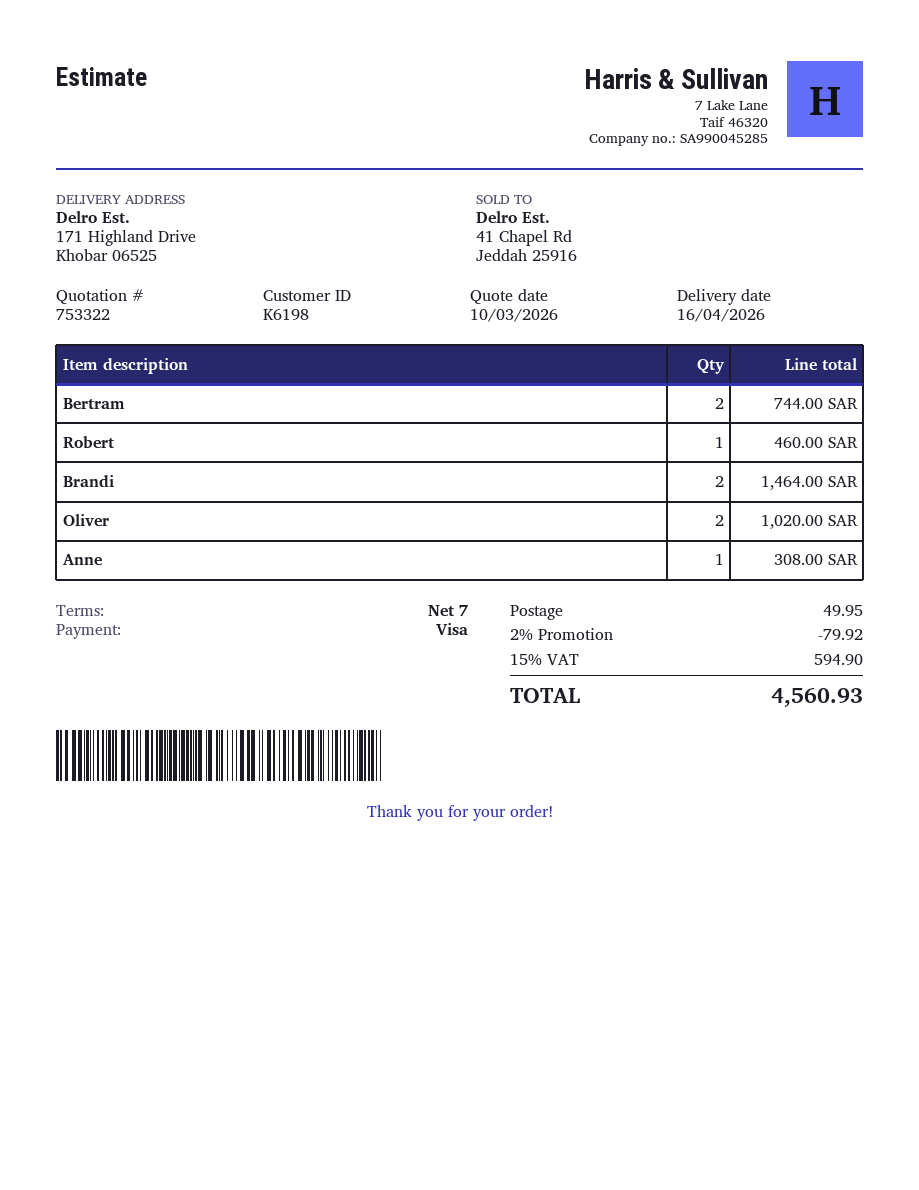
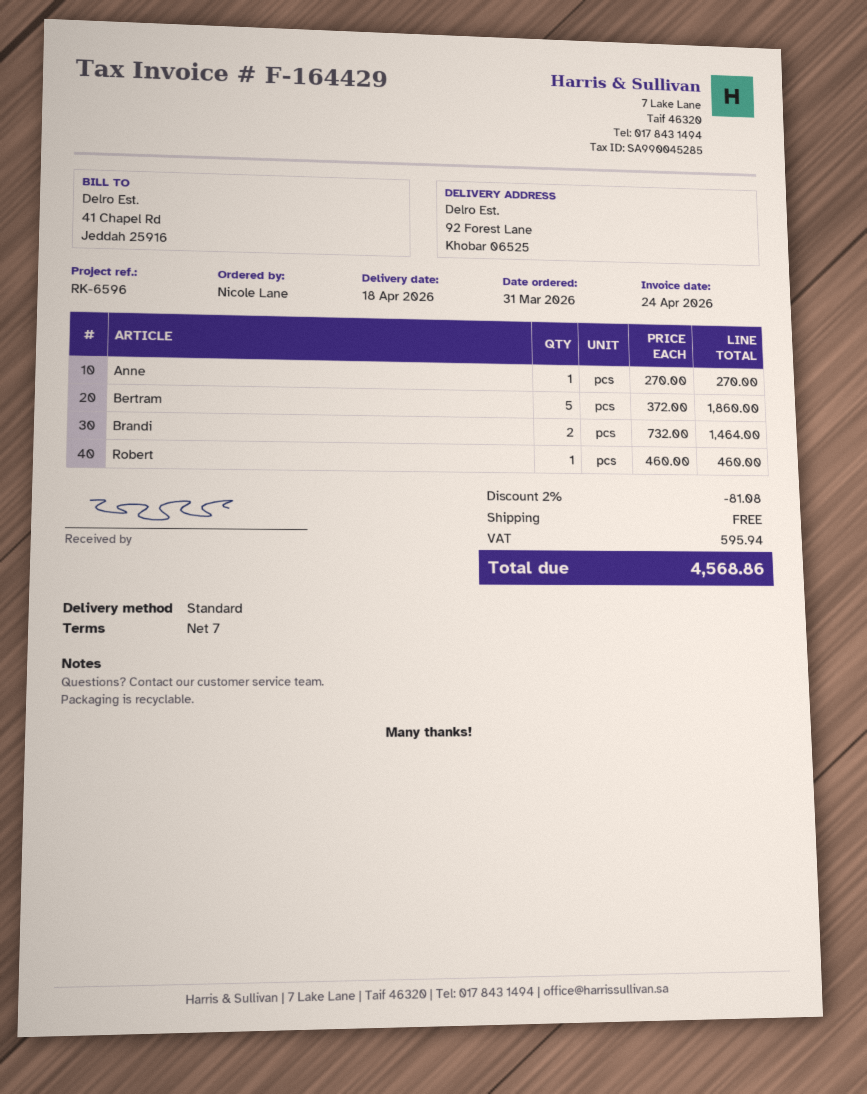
delivery date: 2026-04-16 -> 2026-04-18
ship to: 171 Highland Drive, Khobar 06525 -> 92 Forest Lane, Khobar 06525
Bertram: 2 for 744.00 -> 5 for 1860.00
Oliver: 2 for 1020.00 -> none
Anne: 1 for 308.00 -> 1 for 270.00
discount: 2% = 79.92 -> 2% = 81.08
shipping: 49.95 -> 0.00
tax: 594.90 -> 595.94
total: 4560.93 -> 4568.86

